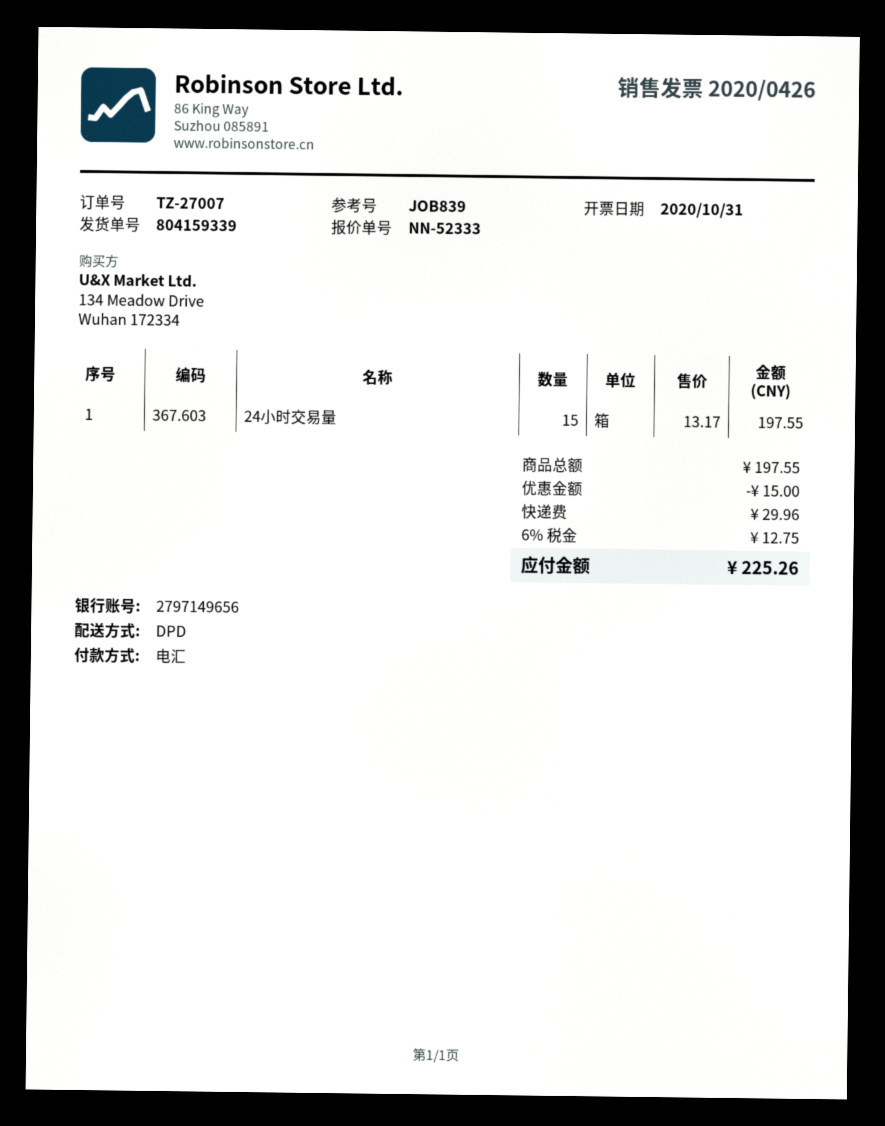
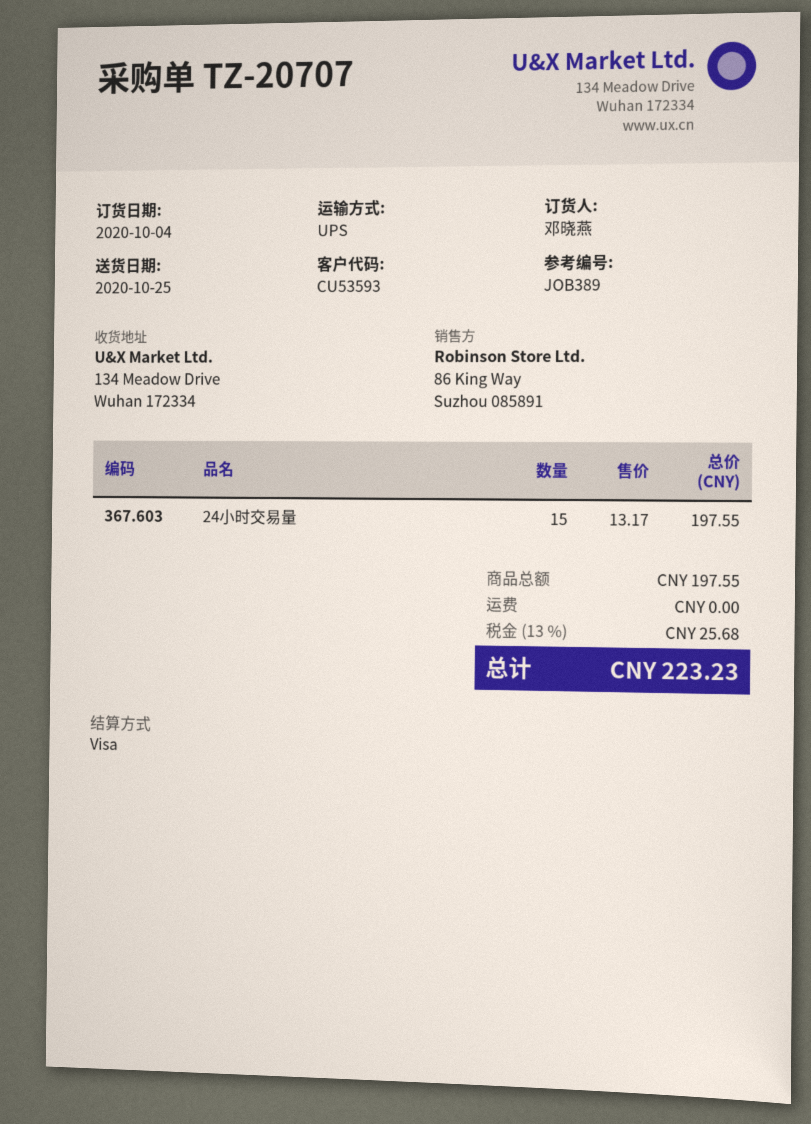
order number: TZ-27007 -> TZ-20707
reference: JOB839 -> JOB389
payment method: bank transfer -> Visa
shipping method: DPD -> UPS
discount: 15.00 -> none
shipping: 29.96 -> 0.00
tax: 6% = 12.75 -> 13% = 25.68
total: 225.26 -> 223.23

